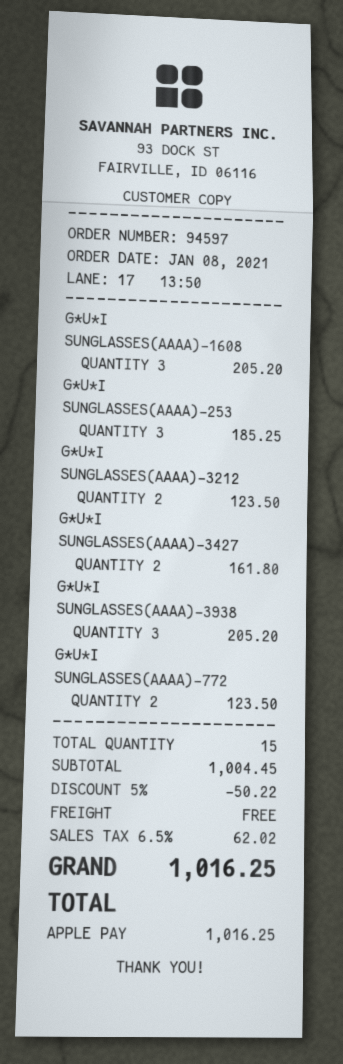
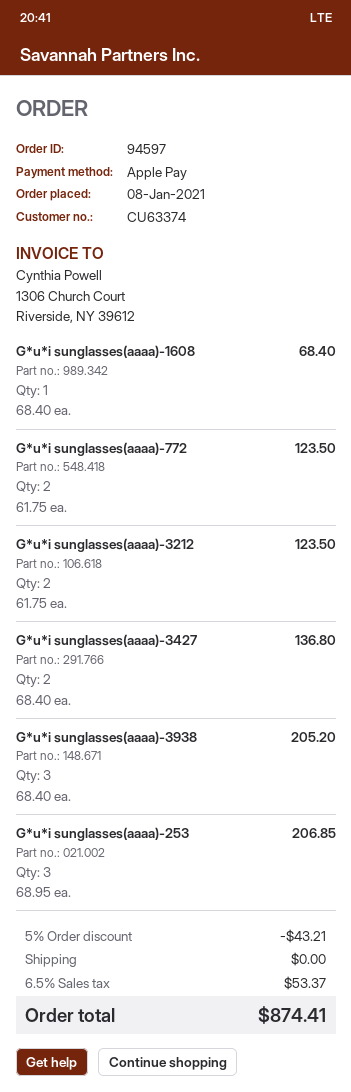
G*U*I SUNGLASSES(AAAA)-1608: 3 for 205.20 -> 1 for 68.40
G*U*I SUNGLASSES(AAAA)-253: 3 for 185.25 -> 3 for 206.85
G*U*I SUNGLASSES(AAAA)-3427: 2 for 161.80 -> 2 for 136.80
discount: 5% = 50.22 -> 5% = 43.21
tax: 6.5% = 62.02 -> 6.5% = 53.37
total: 1016.25 -> 874.41

